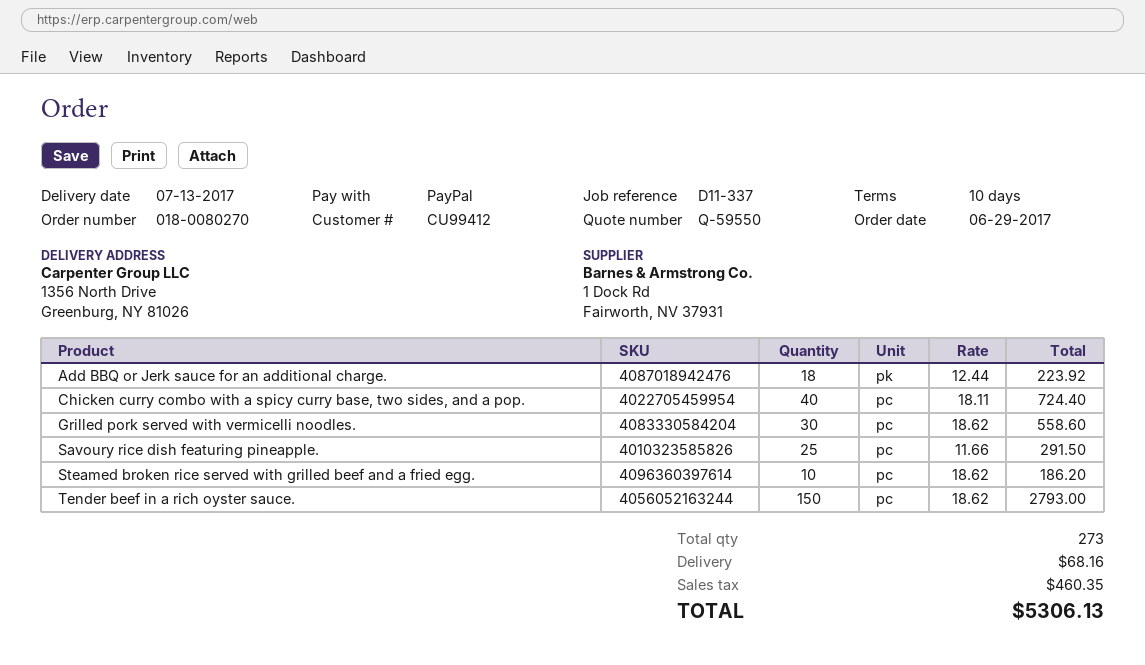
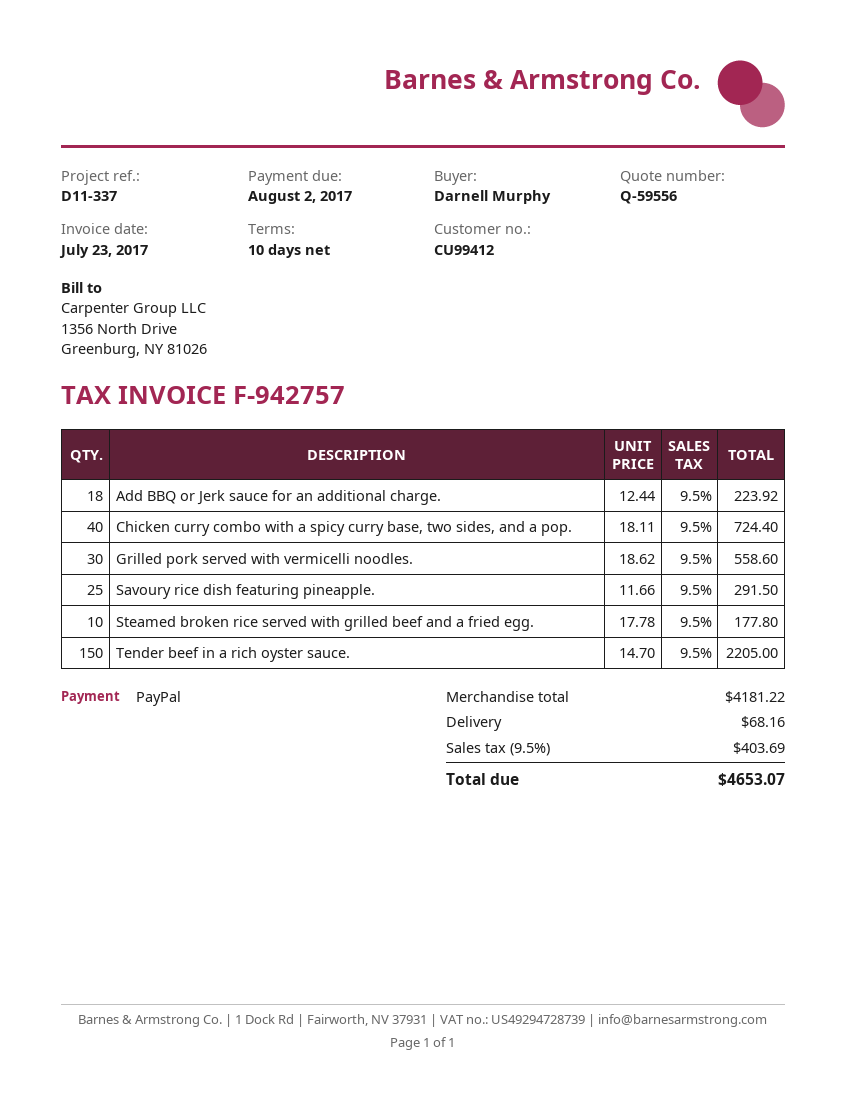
quote number: Q-59550 -> Q-59556
Steamed broken rice served with grilled beef and a fried egg.: 10 x 18.62 = 186.20 -> 10 x 17.78 = 177.80
Tender beef in a rich oyster sauce.: 150 x 18.62 = 2793.00 -> 150 x 14.70 = 2205.00
tax: 460.35 -> 403.69
total: 5306.13 -> 4653.07

